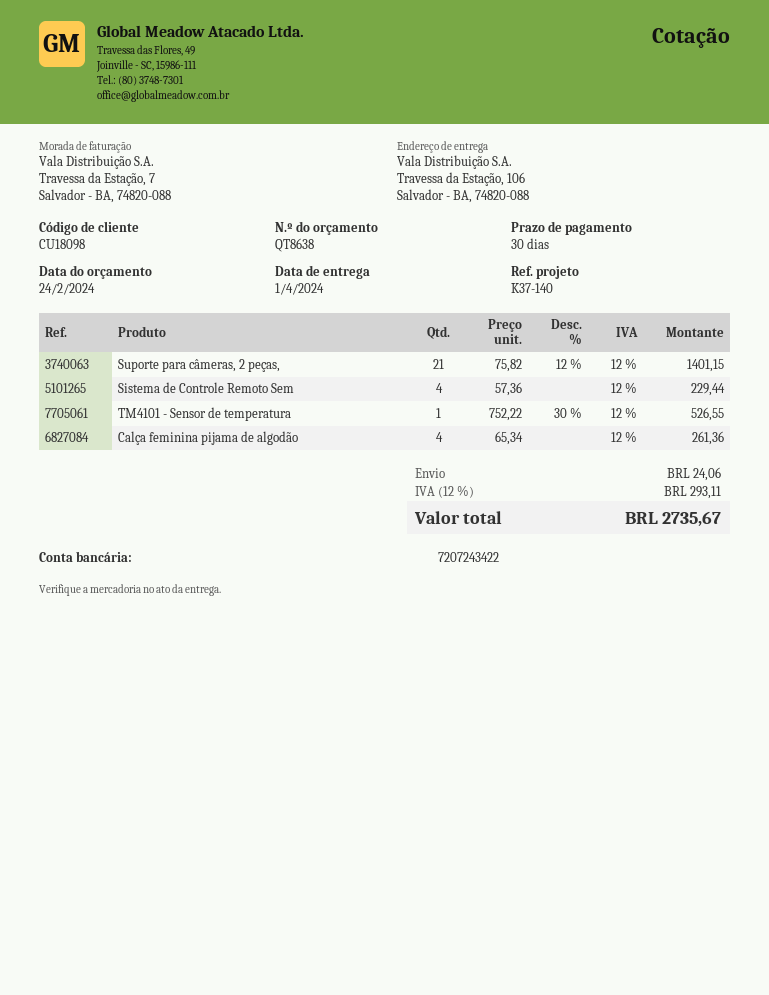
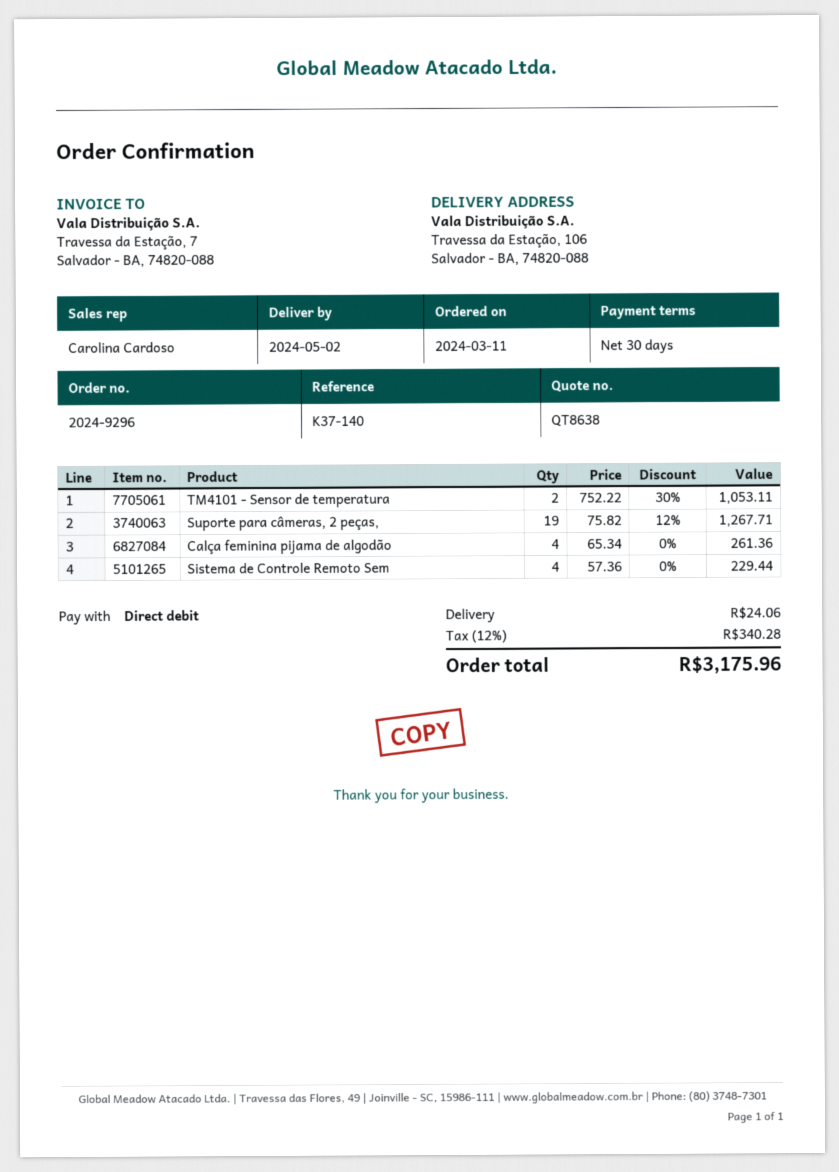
delivery date: 2024-04-01 -> 2024-05-02
Suporte para câmeras, 2 peças,: 21 x 75.82 - 12% = 1401.15 -> 19 x 75.82 - 12% = 1267.71
TM4101 - Sensor de temperatura: 1 x 752.22 - 30% = 526.55 -> 2 x 752.22 - 30% = 1053.11
tax: 12% = 293.11 -> 12% = 340.28
total: 2735.67 -> 3175.96

